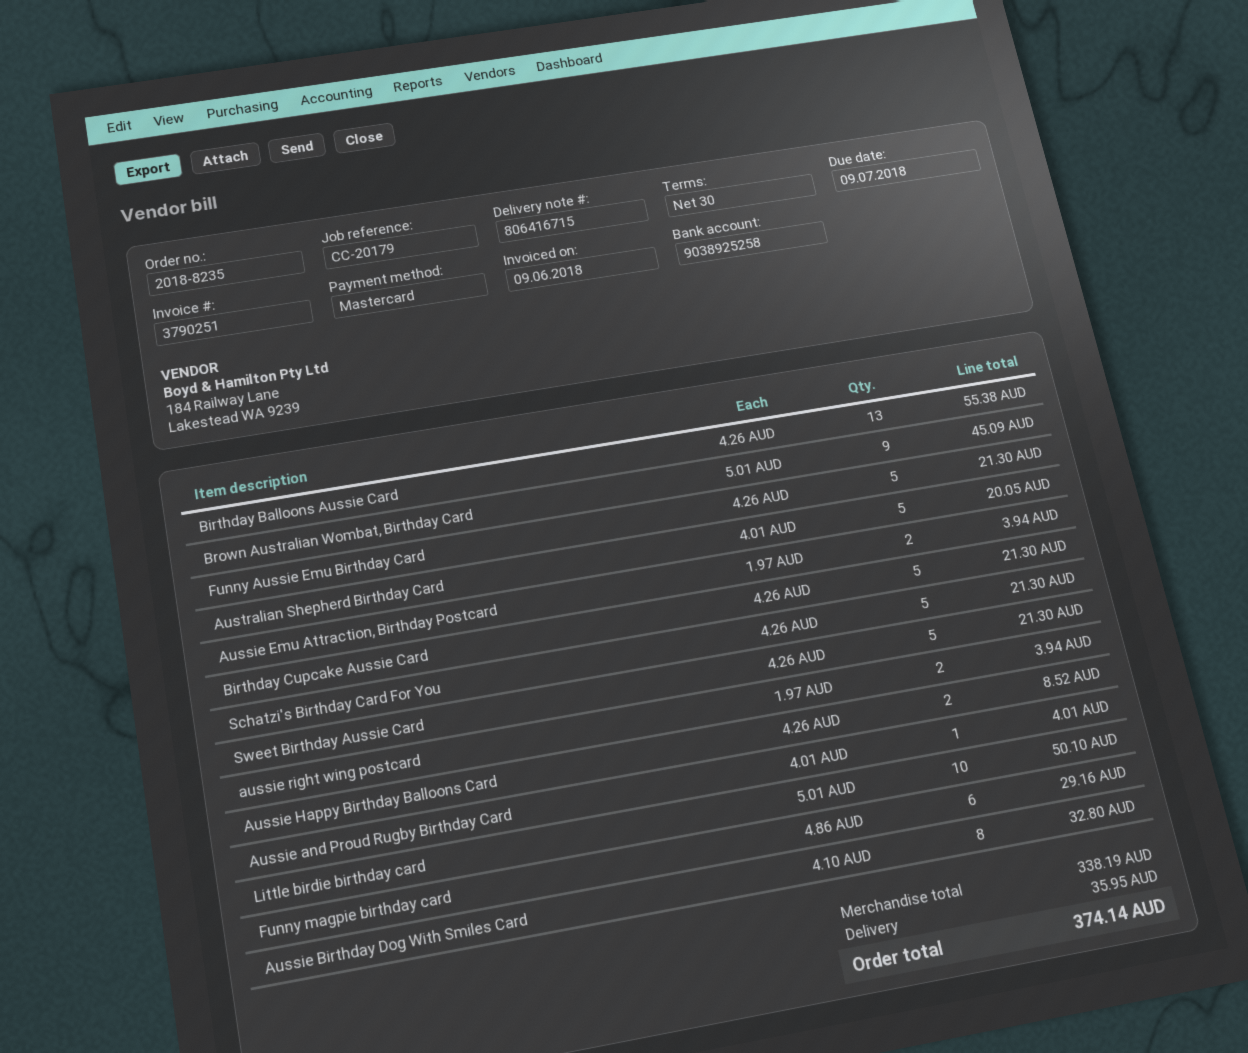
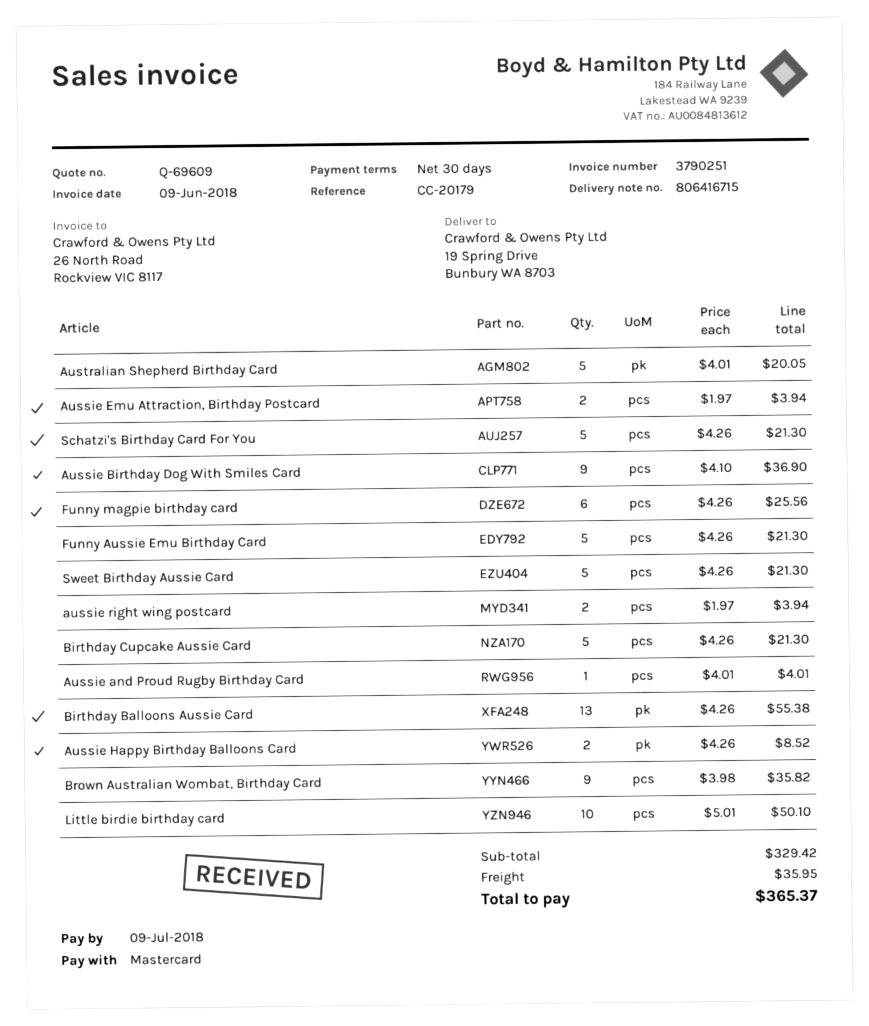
Brown Australian Wombat, Birthday Card: 9 x 5.01 = 45.09 -> 9 x 3.98 = 35.82
Funny magpie birthday card: 6 x 4.86 = 29.16 -> 6 x 4.26 = 25.56
Aussie Birthday Dog With Smiles Card: 8 x 4.10 = 32.80 -> 9 x 4.10 = 36.90
subtotal: 338.19 -> 329.42
total: 374.14 -> 365.37

